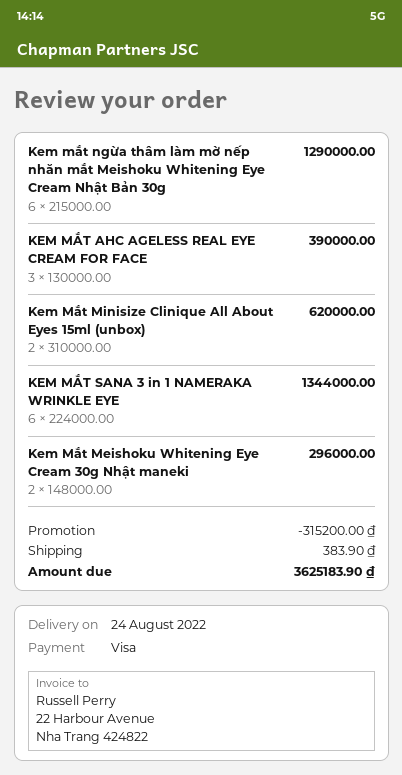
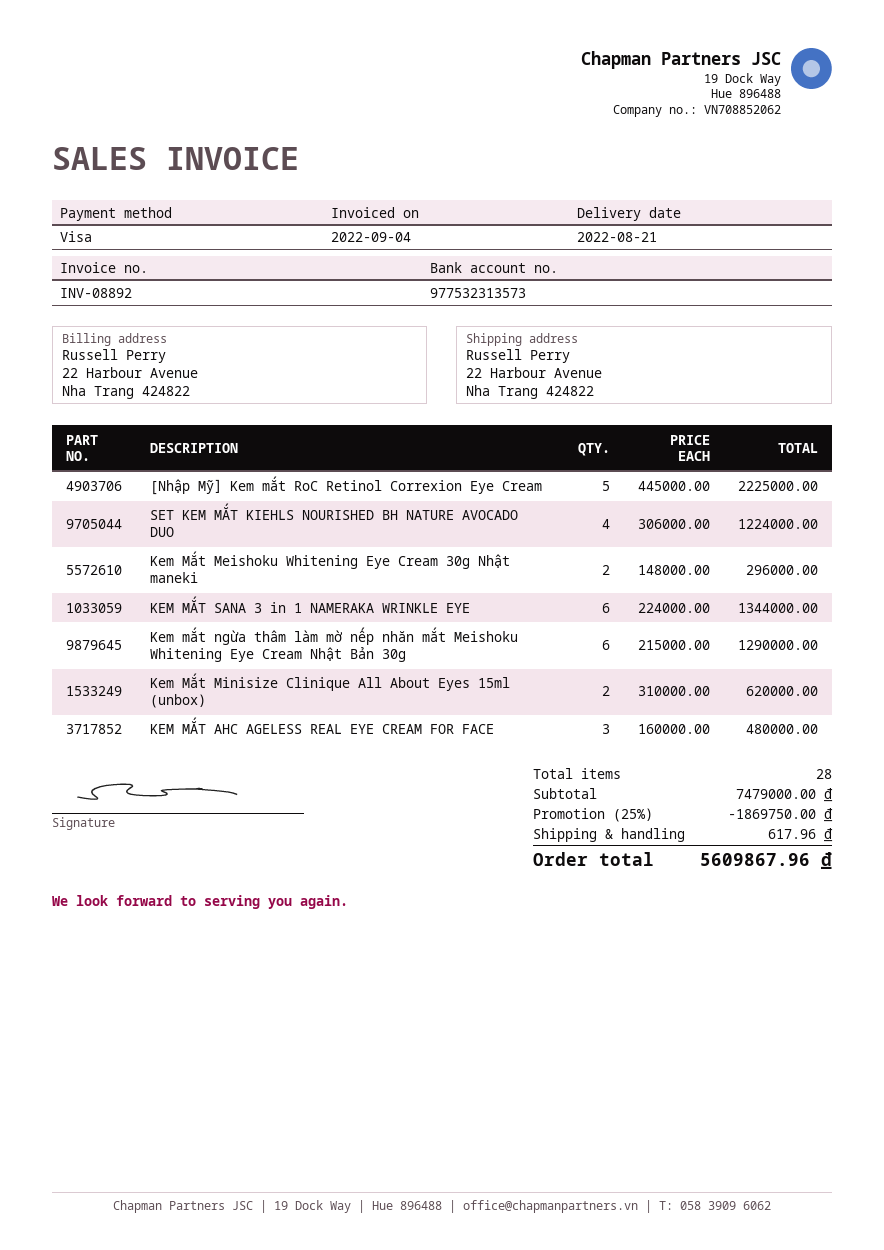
delivery date: 2022-08-24 -> 2022-08-21
KEM MẮT AHC AGELESS REAL EYE CREAM FOR FACE: 3 x 130000.00 = 390000.00 -> 3 x 160000.00 = 480000.00
[Nhập Mỹ] Kem mắt RoC Retinol Correxion Eye Cream: none -> 5 x 445000.00 = 2225000.00
SET KEM MẮT KIEHLS NOURISHED BH NATURE AVOCADO DUO: none -> 4 x 306000.00 = 1224000.00
discount: 315200.00 -> 1869750.00
shipping: 383.90 -> 617.96
total: 3625183.90 -> 5609867.96

